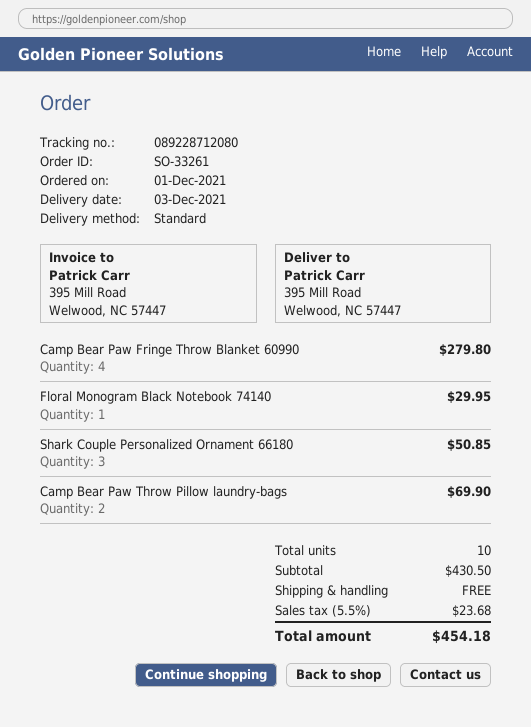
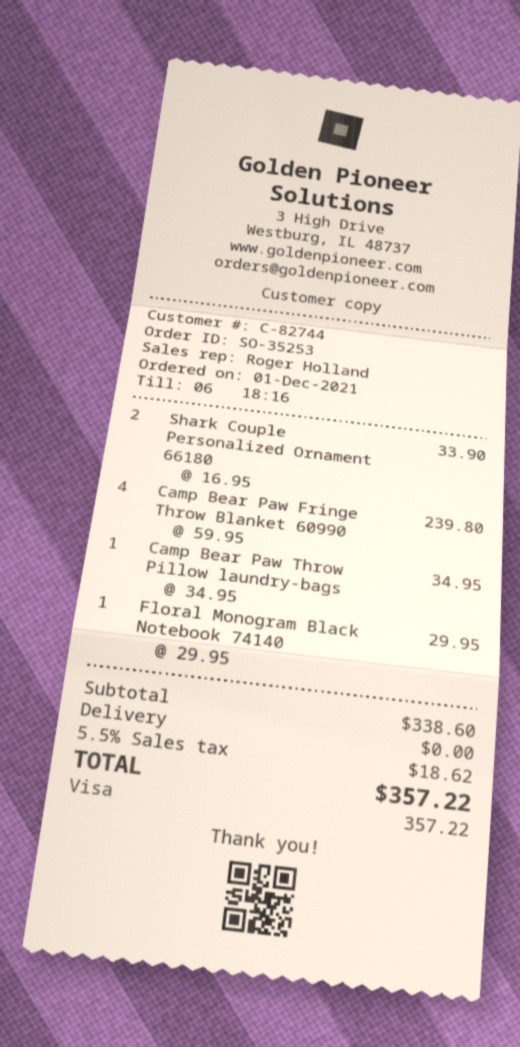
order number: SO-33261 -> SO-35253
Camp Bear Paw Fringe Throw Blanket 60990: 4 for 279.80 -> 4 for 239.80
Shark Couple Personalized Ornament 66180: 3 for 50.85 -> 2 for 33.90
Camp Bear Paw Throw Pillow laundry-bags: 2 for 69.90 -> 1 for 34.95
subtotal: 430.50 -> 338.60
tax: 5.5% = 23.68 -> 5.5% = 18.62
total: 454.18 -> 357.22

